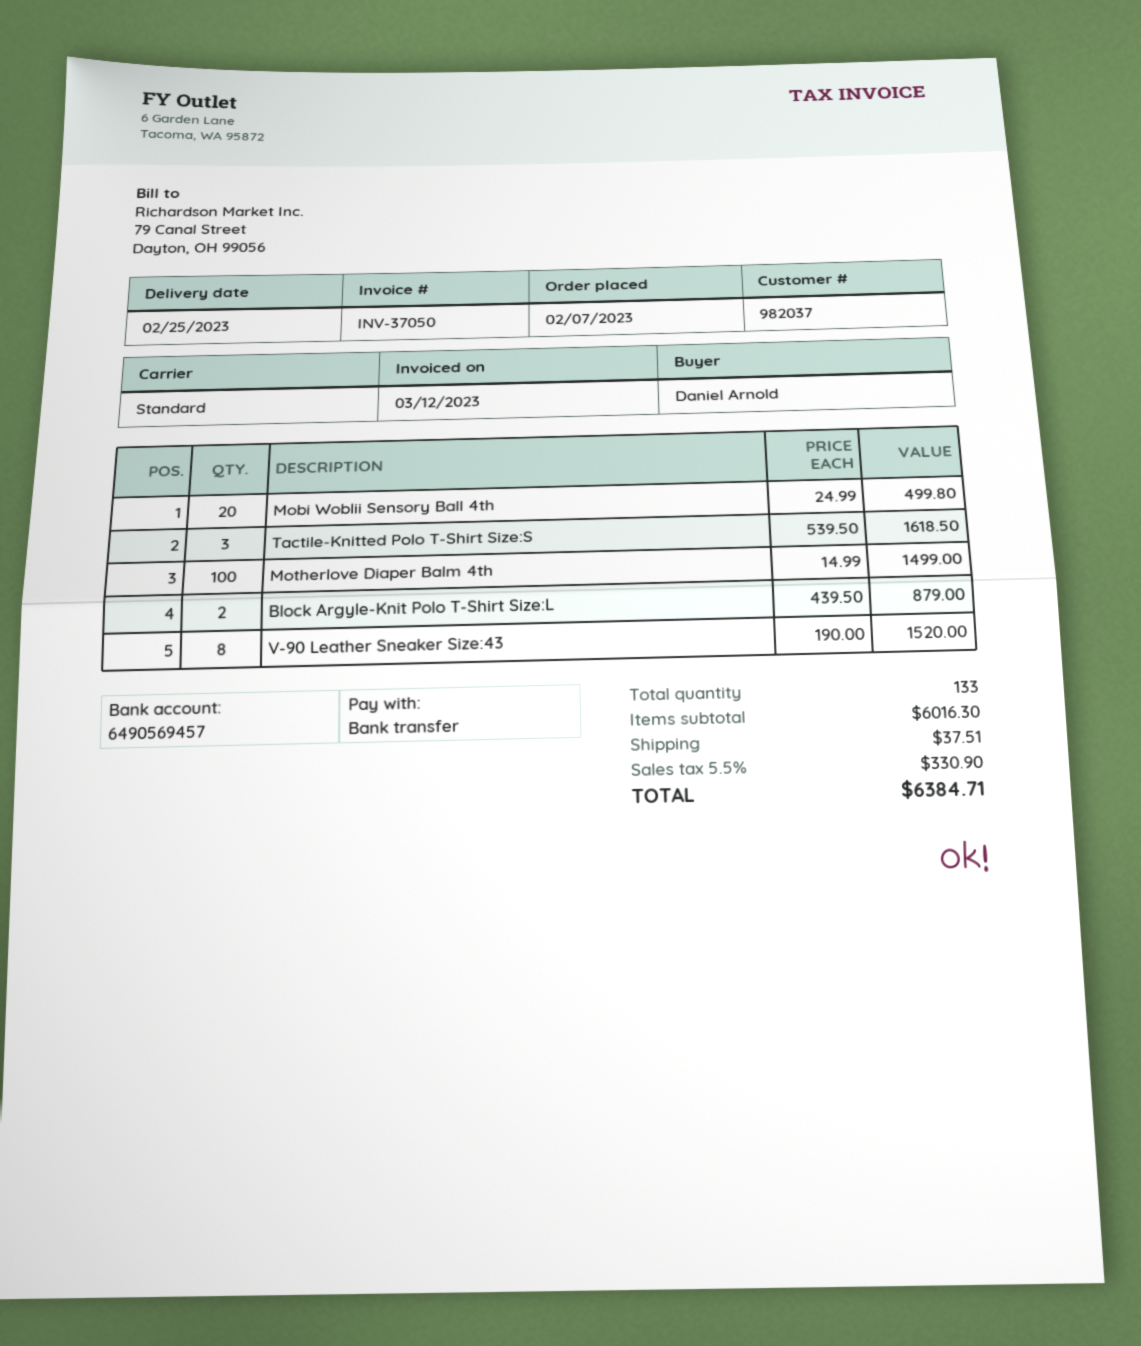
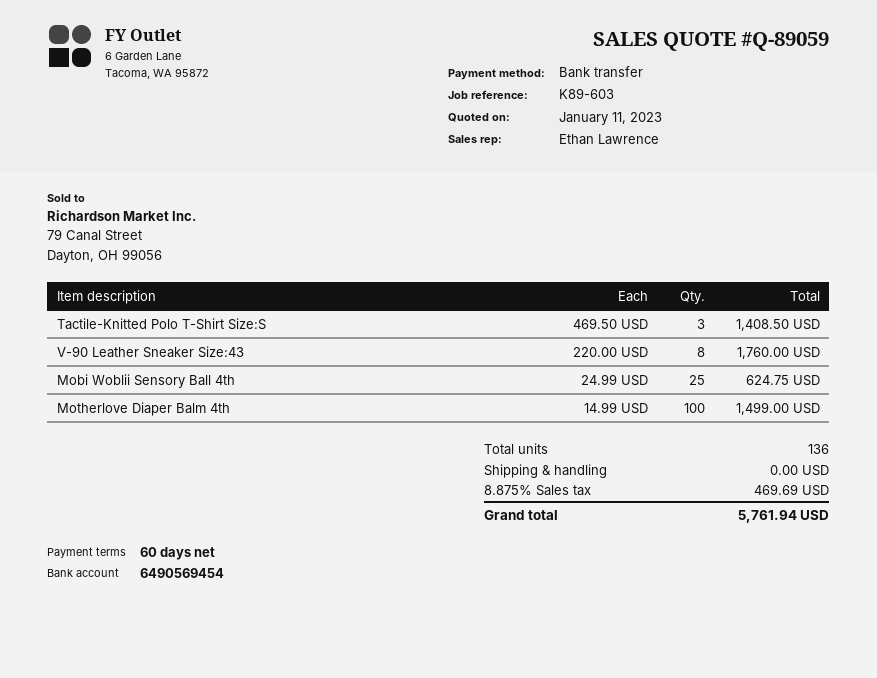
bank account: 6490569457 -> 6490569454
Mobi Woblii Sensory Ball 4th: 20 x 24.99 = 499.80 -> 25 x 24.99 = 624.75
Tactile-Knitted Polo T-Shirt Size:S: 3 x 539.50 = 1618.50 -> 3 x 469.50 = 1408.50
Block Argyle-Knit Polo T-Shirt Size:L: 2 x 439.50 = 879.00 -> none
V-90 Leather Sneaker Size:43: 8 x 190.00 = 1520.00 -> 8 x 220.00 = 1760.00
total quantity: 133 -> 136
shipping: 37.51 -> 0.00
tax: 5.5% = 330.90 -> 8.875% = 469.69
total: 6384.71 -> 5761.94

